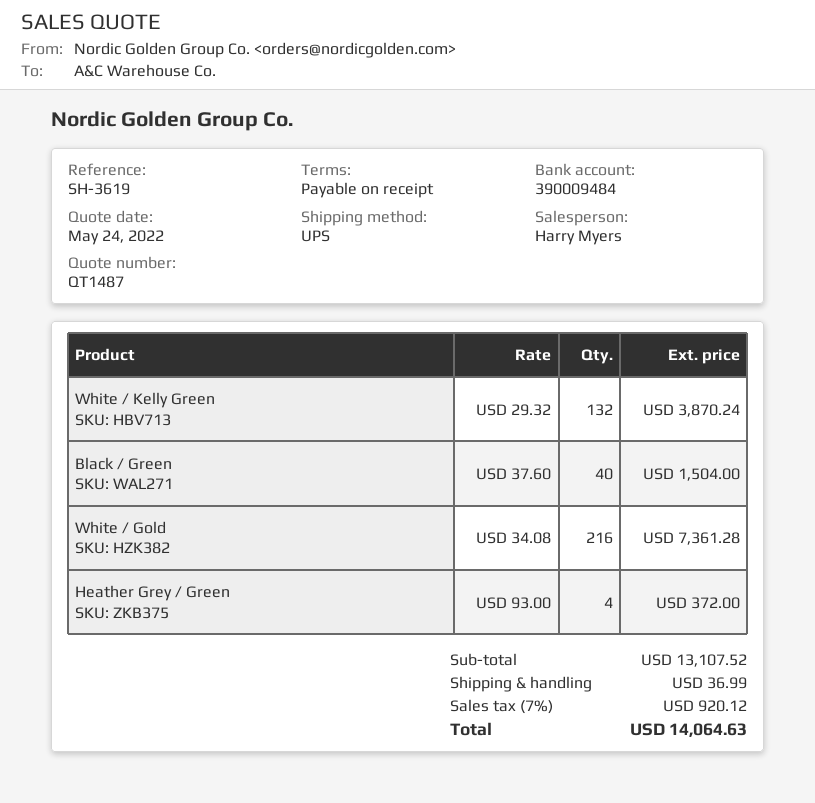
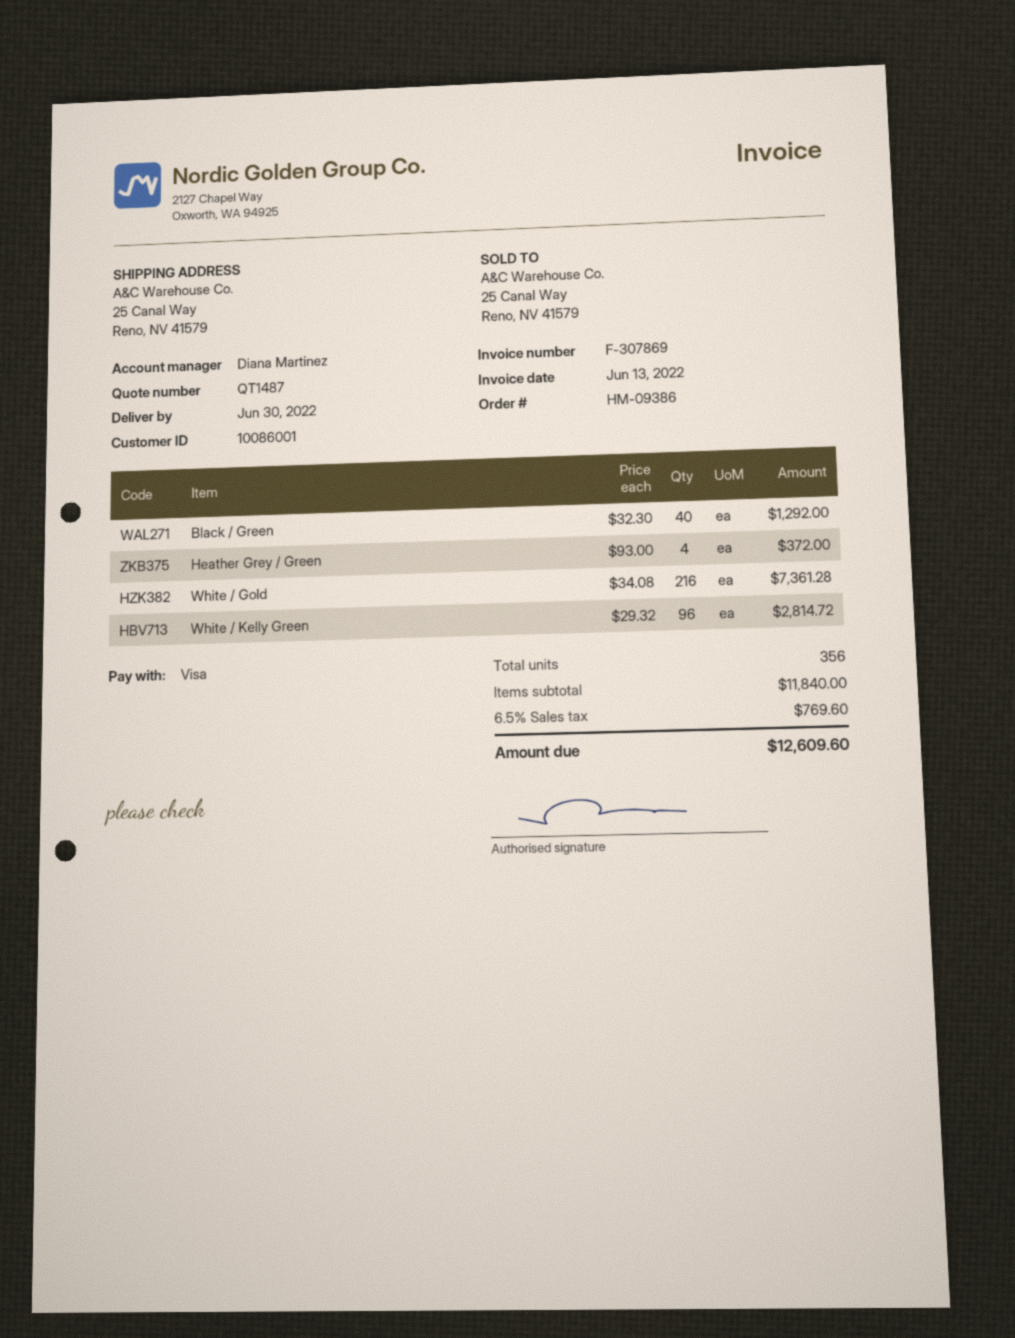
sales rep: Harry Myers -> Diana Martinez
White / Kelly Green: 132 x 29.32 = 3870.24 -> 96 x 29.32 = 2814.72
Black / Green: 40 x 37.60 = 1504.00 -> 40 x 32.30 = 1292.00
subtotal: 13107.52 -> 11840.00
shipping: 36.99 -> none
tax: 7% = 920.12 -> 6.5% = 769.60
total: 14064.63 -> 12609.60

